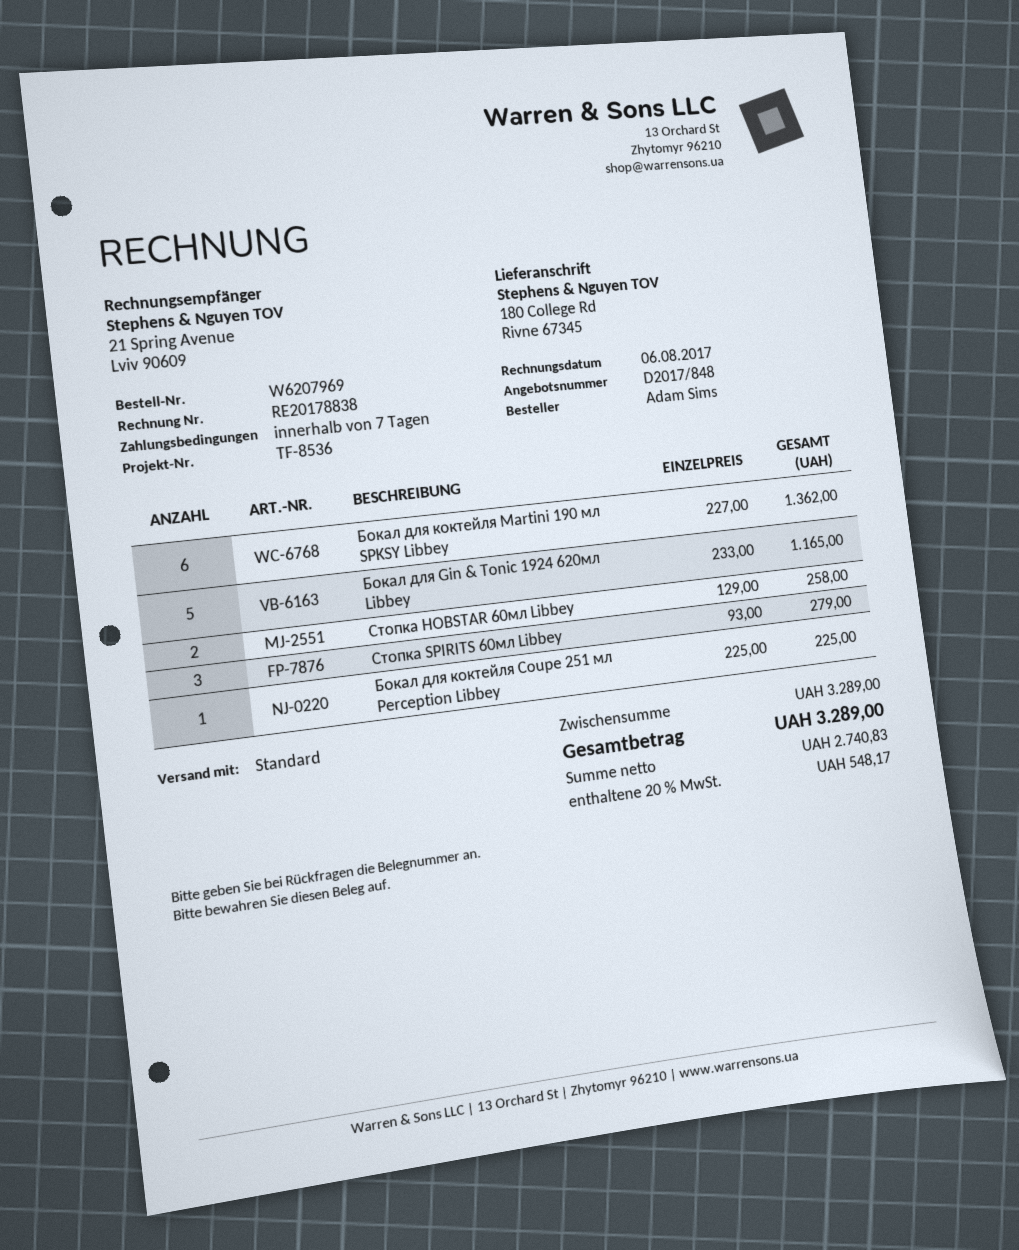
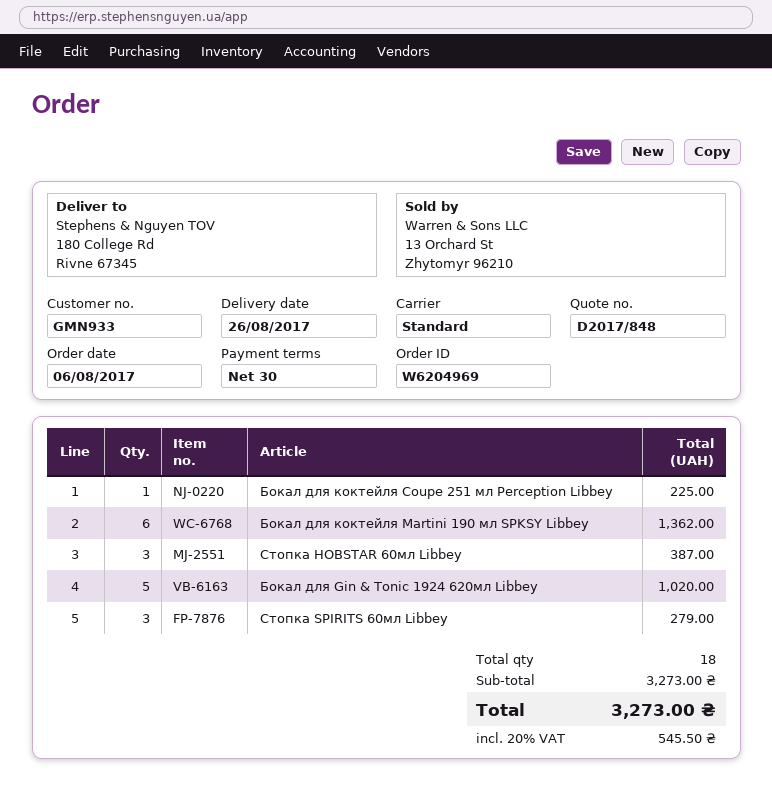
order number: W6207969 -> W6204969
payment terms: 7 days -> 30 days
Бокал для Gin & Tonic 1924 620мл Libbey: 5 for 1165.00 -> 5 for 1020.00
Стопка HOBSTAR 60мл Libbey: 2 for 258.00 -> 3 for 387.00
subtotal: 3289.00 -> 3273.00
tax: 20% = 548.17 -> 20% = 545.50
total: 3289.00 -> 3273.00

